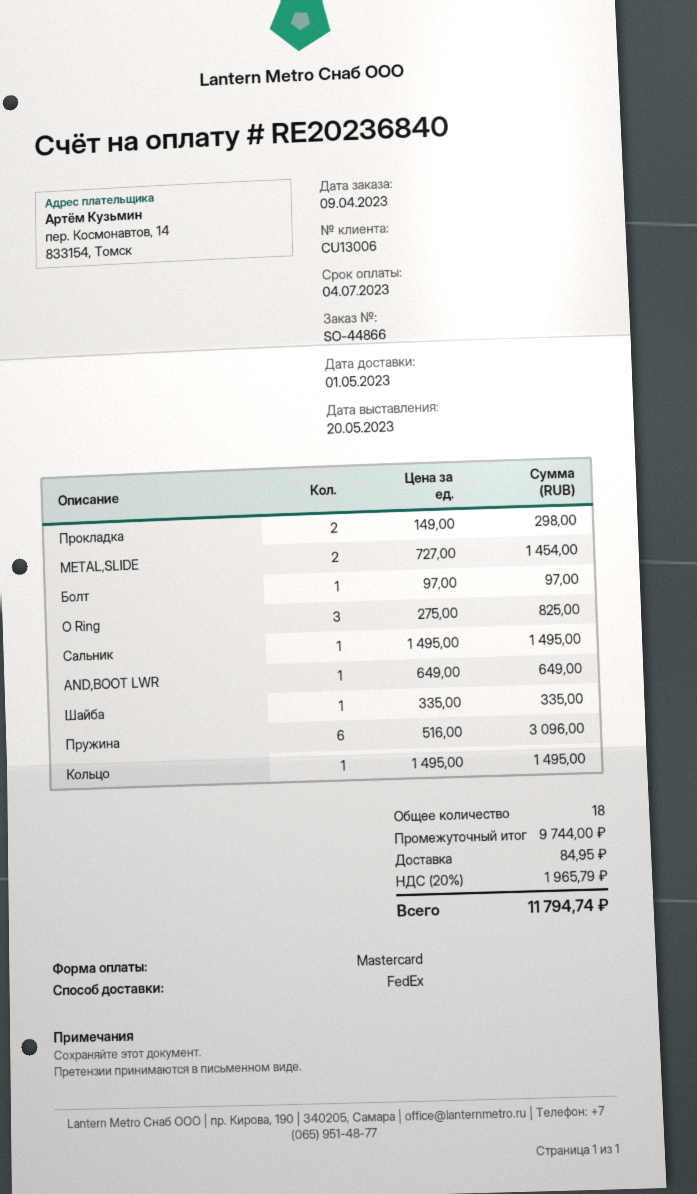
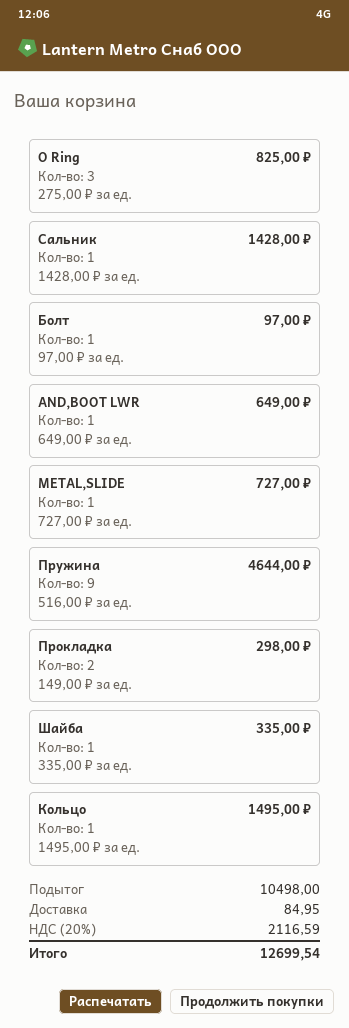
METAL,SLIDE: 2 x 727.00 = 1454.00 -> 1 x 727.00 = 727.00
Сальник: 1 x 1495.00 = 1495.00 -> 1 x 1428.00 = 1428.00
Пружина: 6 x 516.00 = 3096.00 -> 9 x 516.00 = 4644.00
subtotal: 9744.00 -> 10498.00
tax: 20% = 1965.79 -> 20% = 2116.59
total: 11794.74 -> 12699.54

